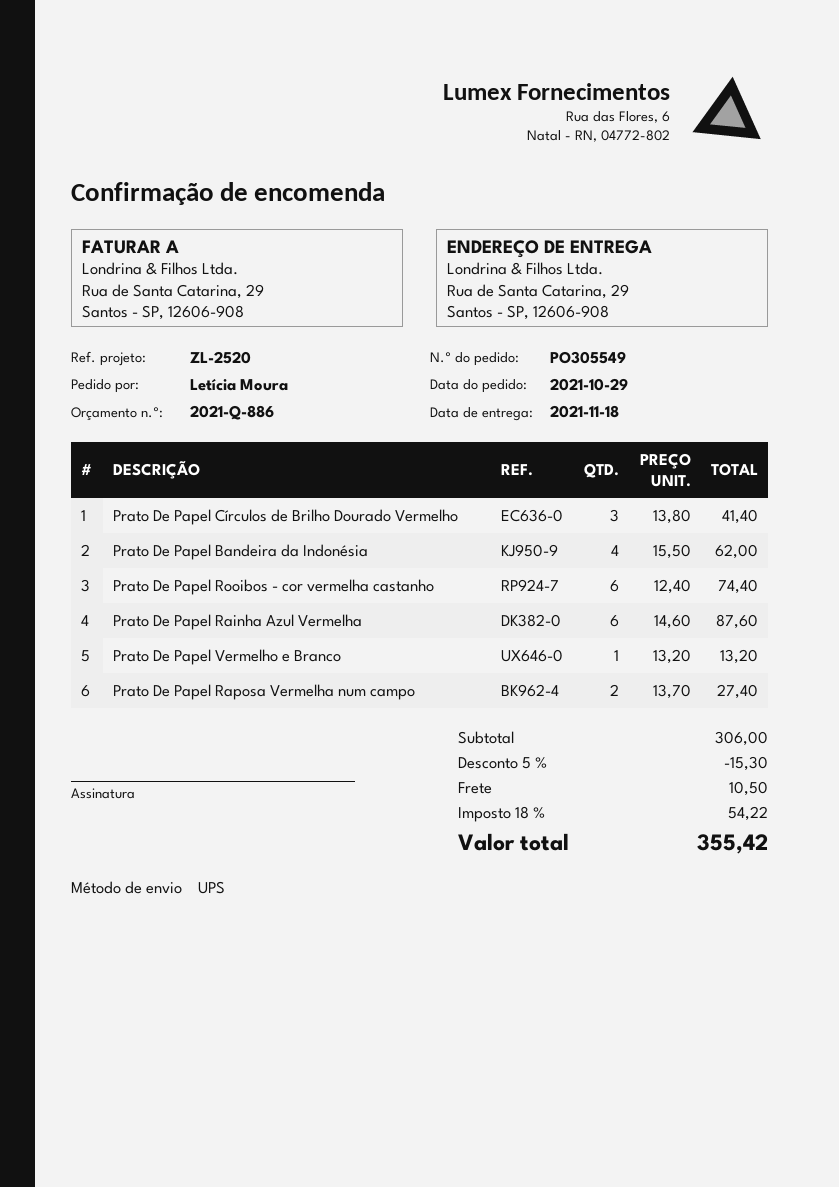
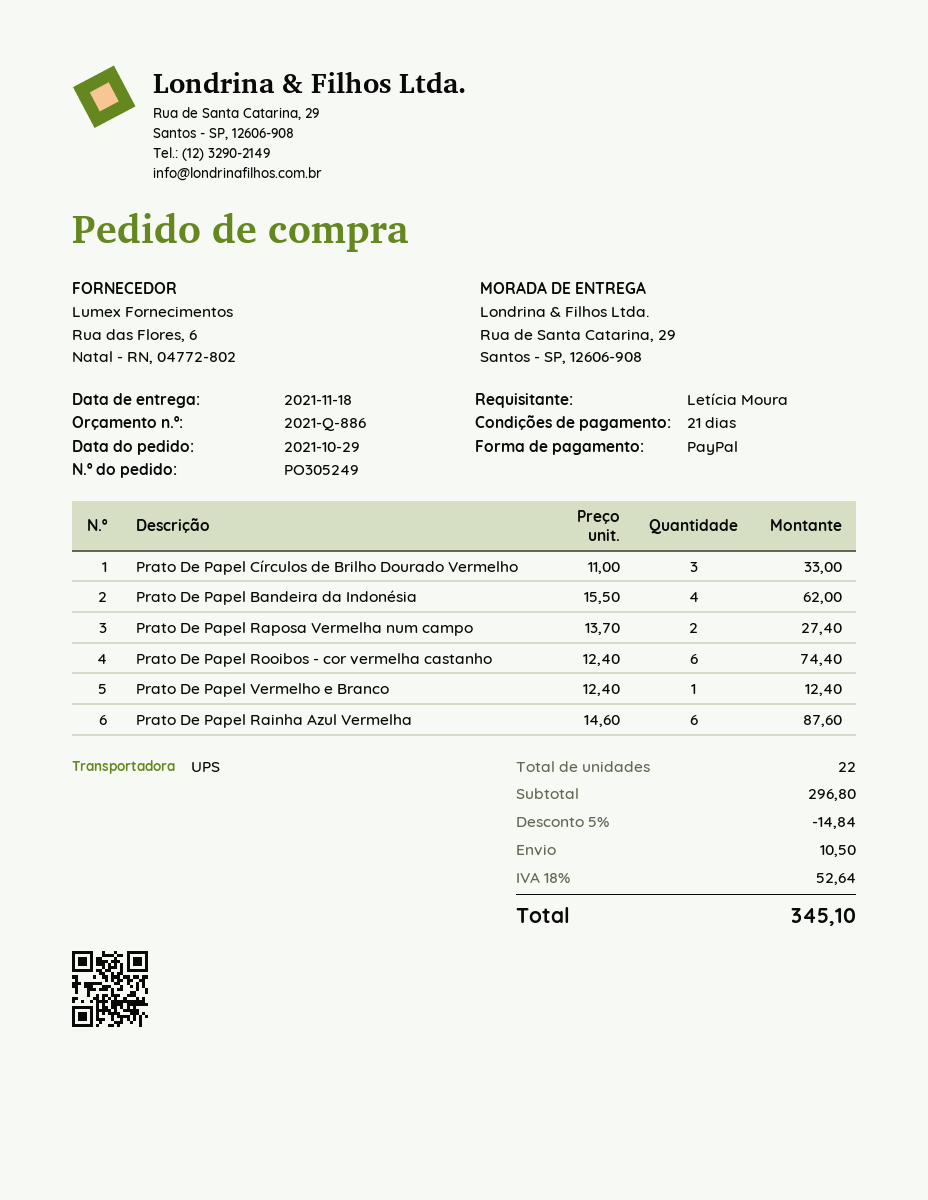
order number: PO305549 -> PO305249
Prato De Papel Círculos de Brilho Dourado Vermelho: 3 x 13.80 = 41.40 -> 3 x 11.00 = 33.00
Prato De Papel Vermelho e Branco: 1 x 13.20 = 13.20 -> 1 x 12.40 = 12.40
subtotal: 306.00 -> 296.80
discount: 5% = 15.30 -> 5% = 14.84
tax: 18% = 54.22 -> 18% = 52.64
total: 355.42 -> 345.10

